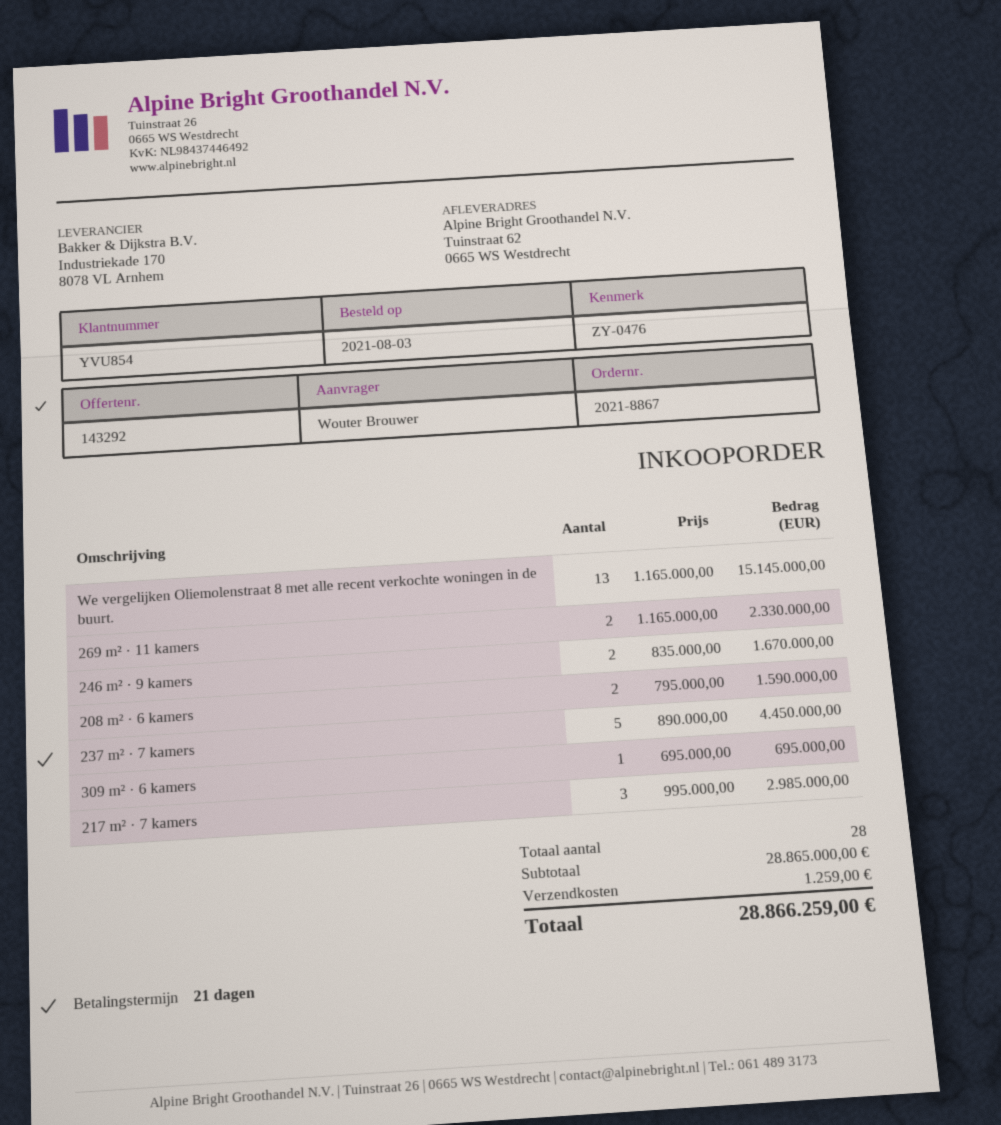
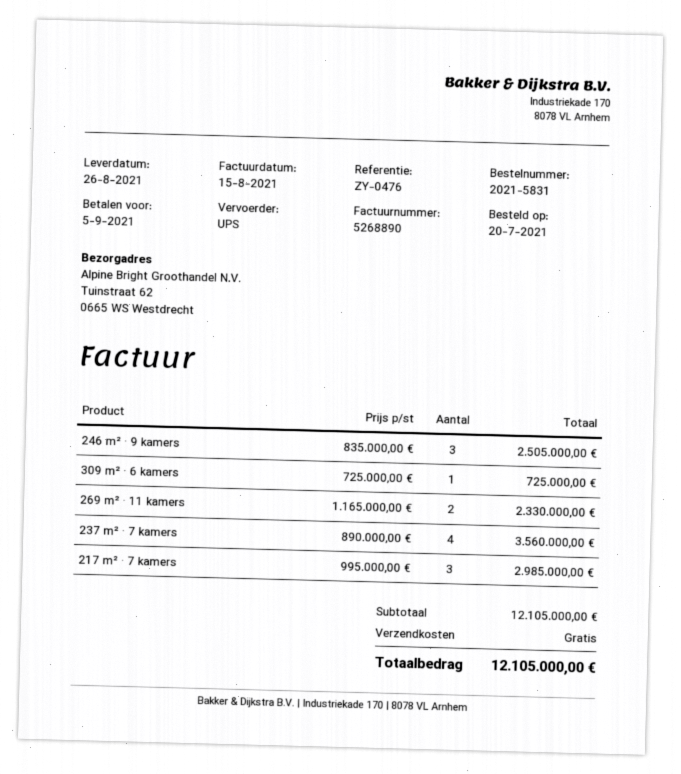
order number: 2021-8867 -> 2021-5831
order date: 2021-08-03 -> 2021-07-20
We vergelijken Oliemolenstraat 8 met alle recent verkochte woningen in de buurt.: 13 x 1165000.00 = 15145000.00 -> none
246 m² · 9 kamers: 2 x 835000.00 = 1670000.00 -> 3 x 835000.00 = 2505000.00
208 m² · 6 kamers: 2 x 795000.00 = 1590000.00 -> none
237 m² · 7 kamers: 5 x 890000.00 = 4450000.00 -> 4 x 890000.00 = 3560000.00
309 m² · 6 kamers: 1 x 695000.00 = 695000.00 -> 1 x 725000.00 = 725000.00
subtotal: 28865000.00 -> 12105000.00
shipping: 1259.00 -> 0.00
total: 28866259.00 -> 12105000.00

